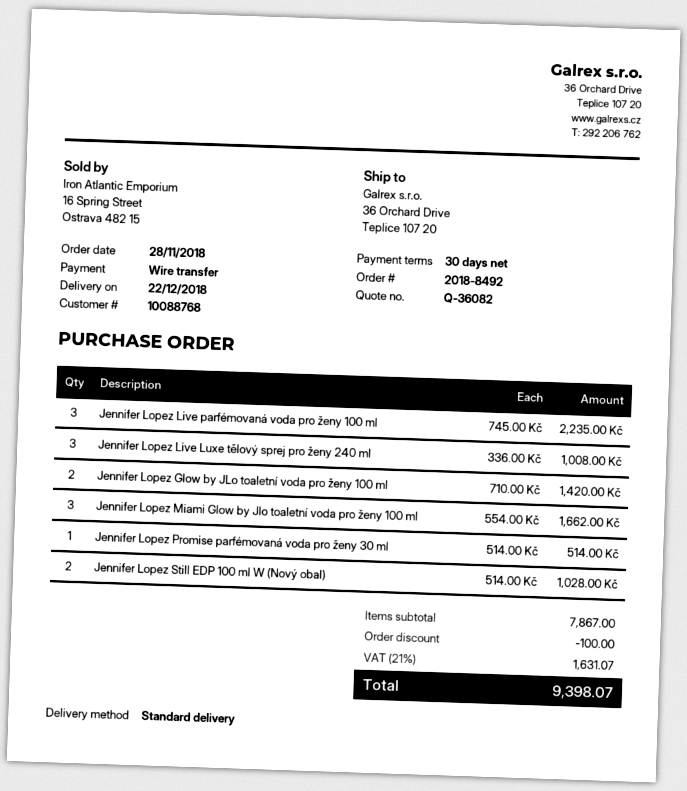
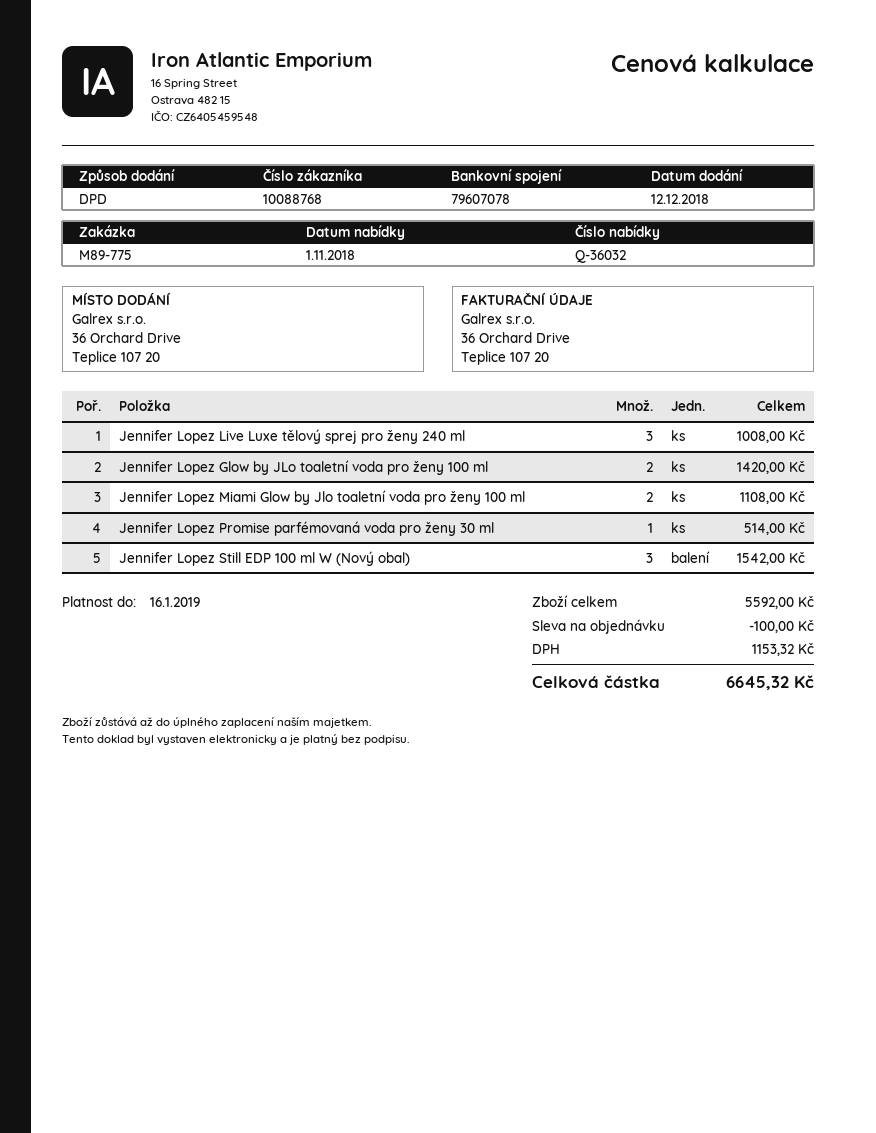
quote number: Q-36082 -> Q-36032
delivery date: 2018-12-22 -> 2018-12-12
shipping method: standard -> DPD
Jennifer Lopez Live parfémovaná voda pro ženy 100 ml: 3 for 2235.00 -> none
Jennifer Lopez Miami Glow by Jlo toaletní voda pro ženy 100 ml: 3 for 1662.00 -> 2 for 1108.00
Jennifer Lopez Still EDP 100 ml W (Nový obal): 2 for 1028.00 -> 3 for 1542.00
subtotal: 7867.00 -> 5592.00
tax: 1631.07 -> 1153.32
total: 9398.07 -> 6645.32

